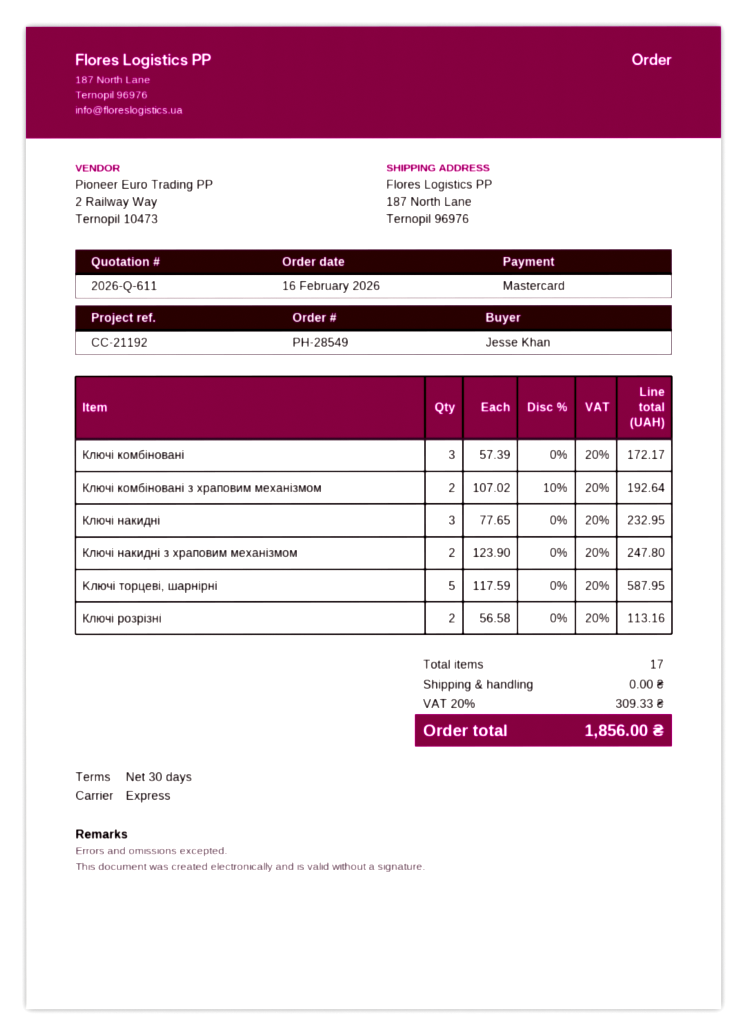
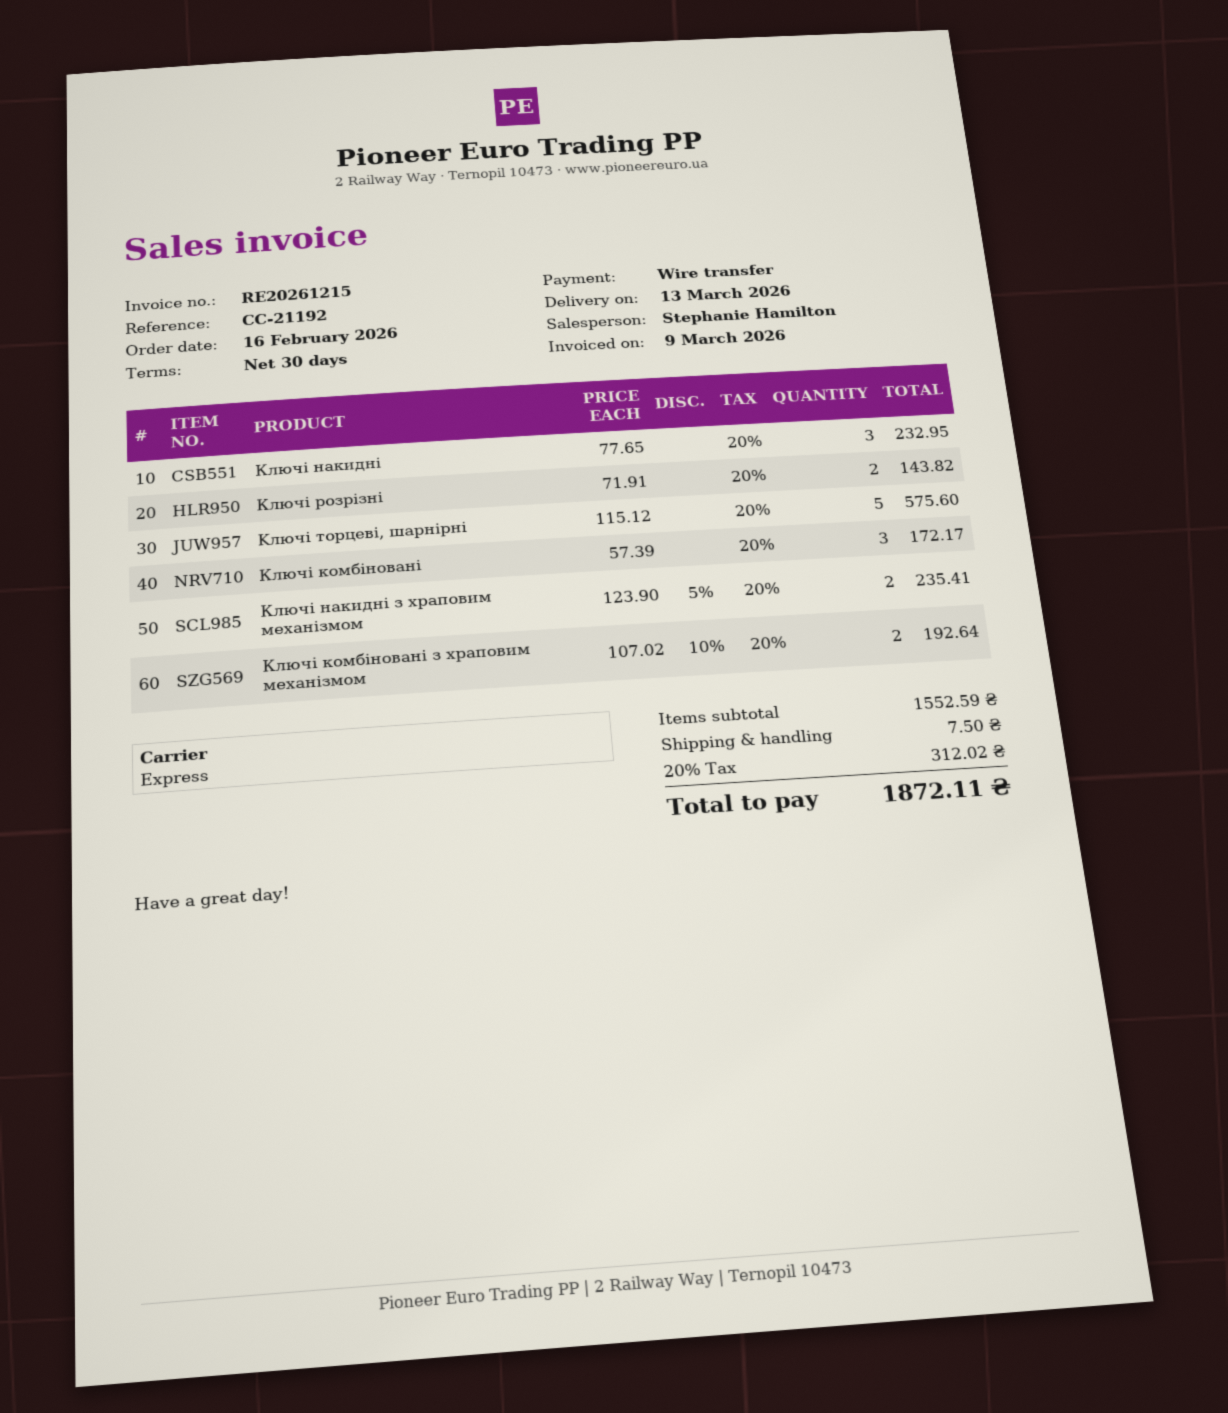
payment method: Mastercard -> bank transfer
Ключі накидні з храповим механізмом: 2 x 123.90 = 247.80 -> 2 x 123.90 - 5% = 235.41
Kлючі торцеві, шарнірні: 5 x 117.59 = 587.95 -> 5 x 115.12 = 575.60
Ключі розрізні: 2 x 56.58 = 113.16 -> 2 x 71.91 = 143.82
shipping: 0.00 -> 7.50
tax: 20% = 309.33 -> 20% = 312.02
total: 1856.00 -> 1872.11

